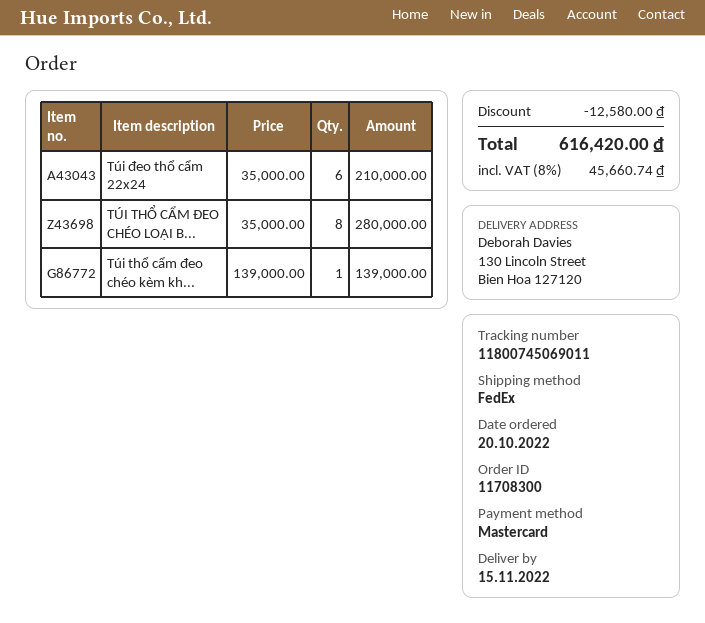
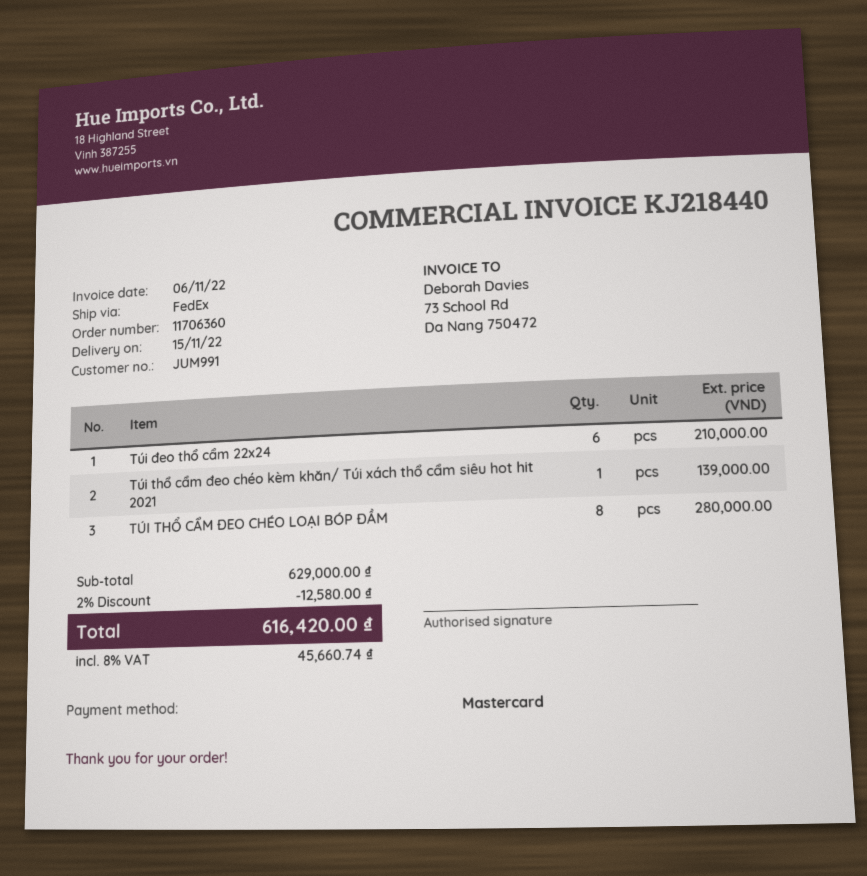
order number: 11708300 -> 11706360

